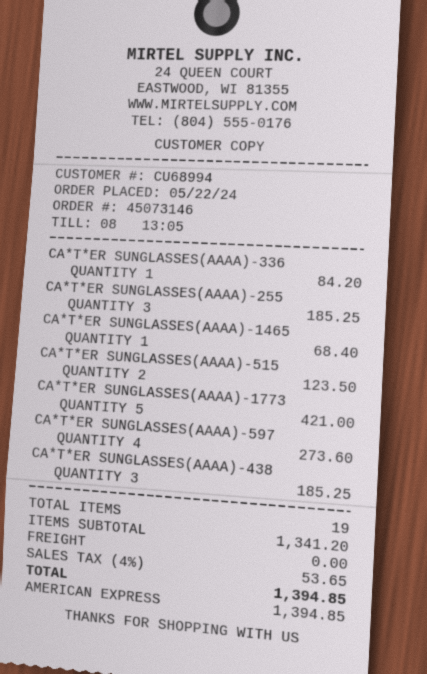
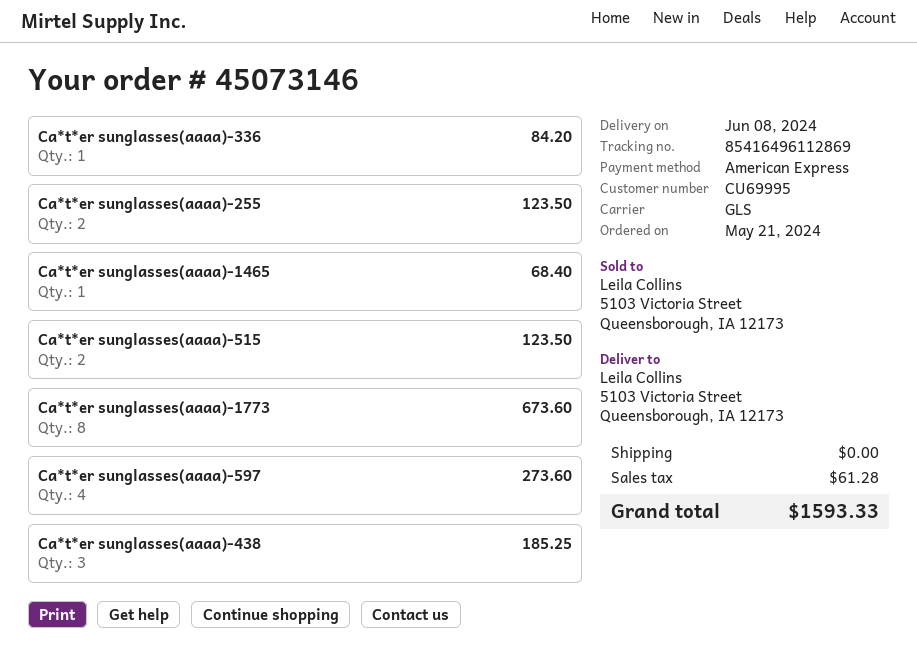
order date: 2024-05-22 -> 2024-05-21
customer number: CU68994 -> CU69995
CA*T*ER SUNGLASSES(AAAA)-255: 3 for 185.25 -> 2 for 123.50
CA*T*ER SUNGLASSES(AAAA)-1773: 5 for 421.00 -> 8 for 673.60
tax: 53.65 -> 61.28
total: 1394.85 -> 1593.33

